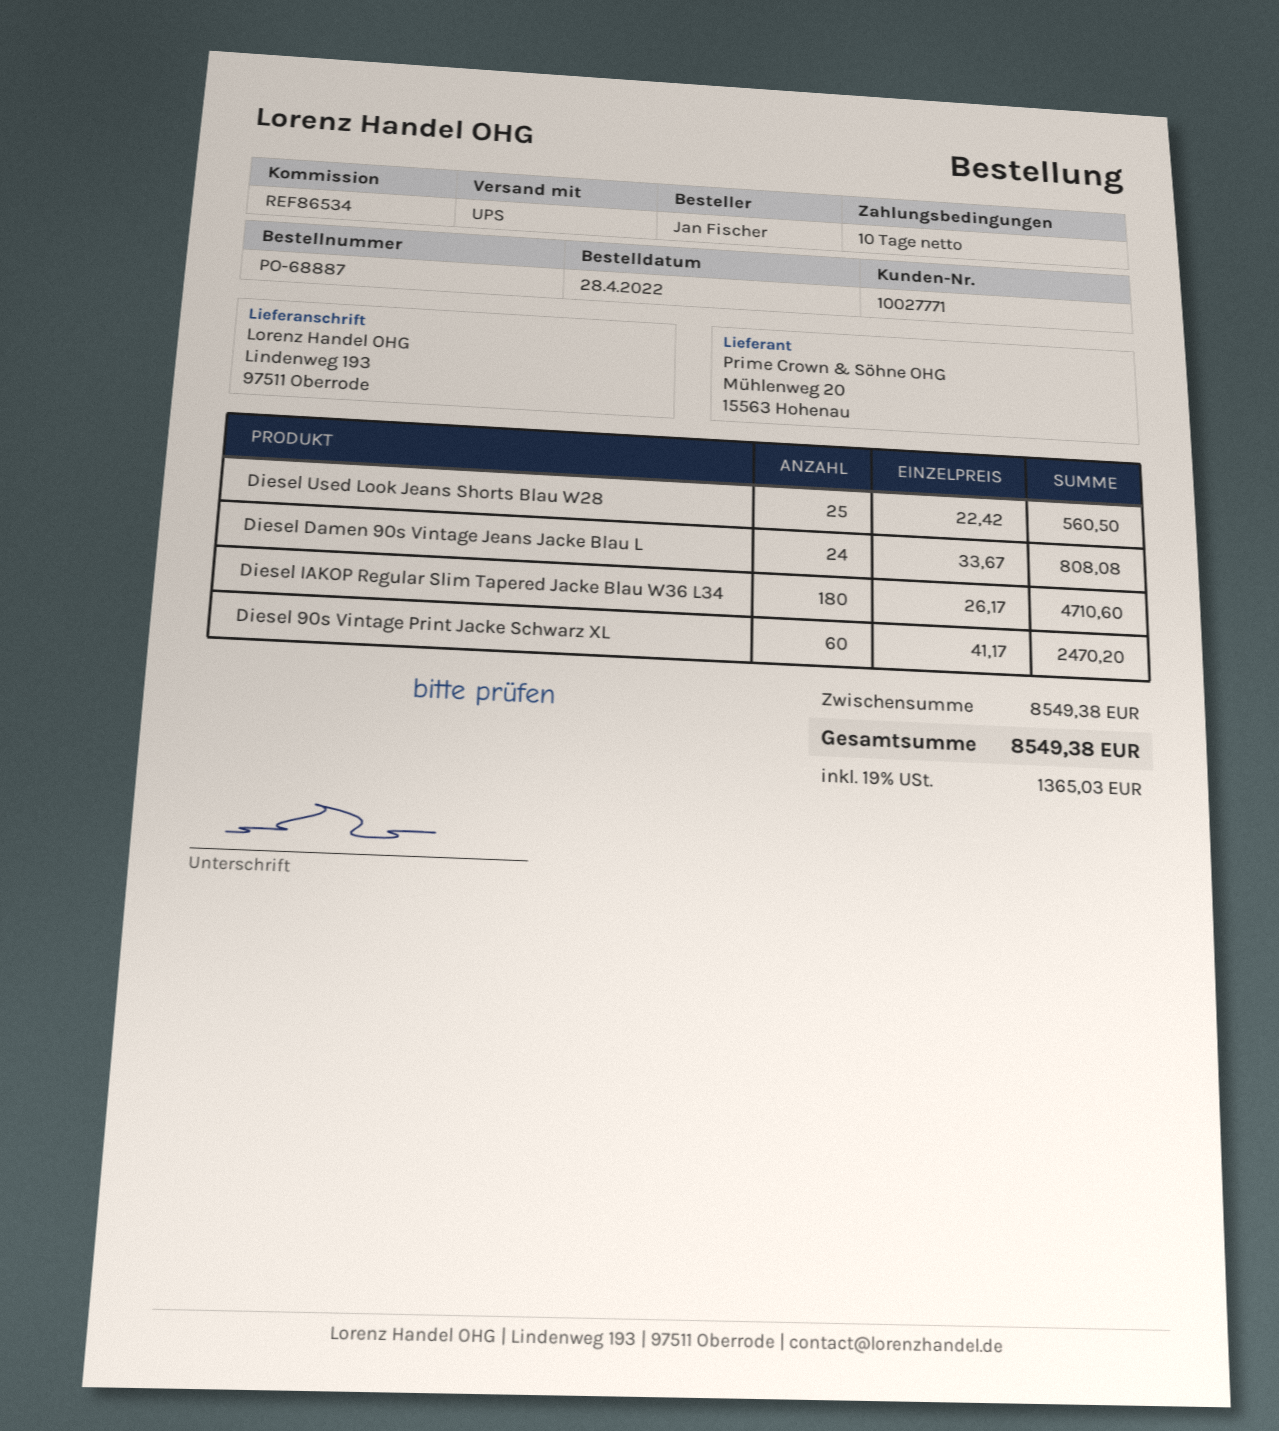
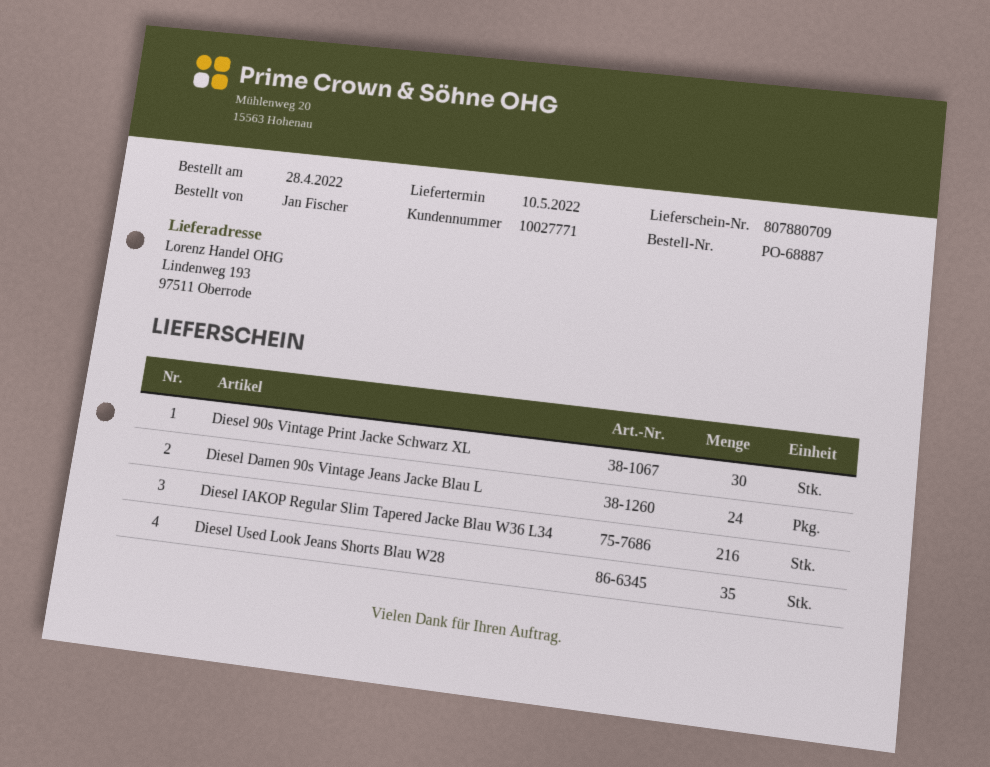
Diesel Used Look Jeans Shorts Blau W28: 25 -> 35
Diesel IAKOP Regular Slim Tapered Jacke Blau W36 L34: 180 -> 216
Diesel 90s Vintage Print Jacke Schwarz XL: 60 -> 30

